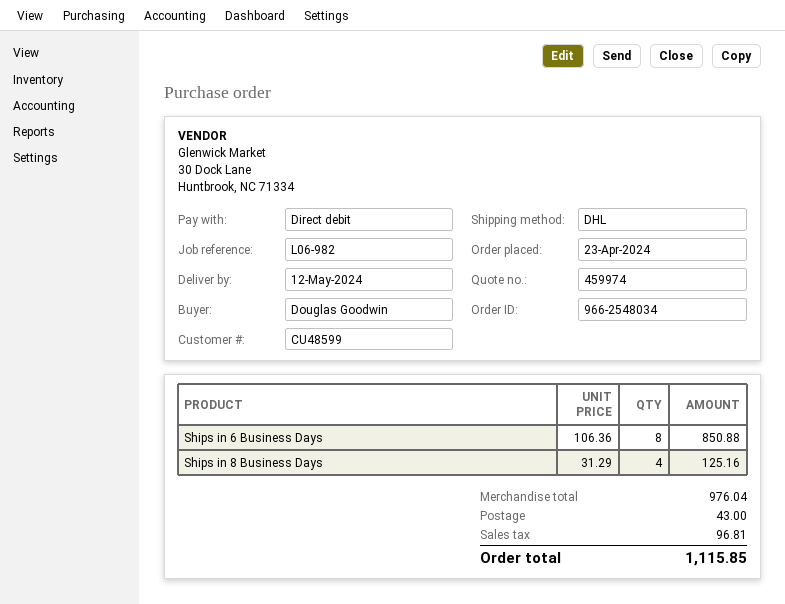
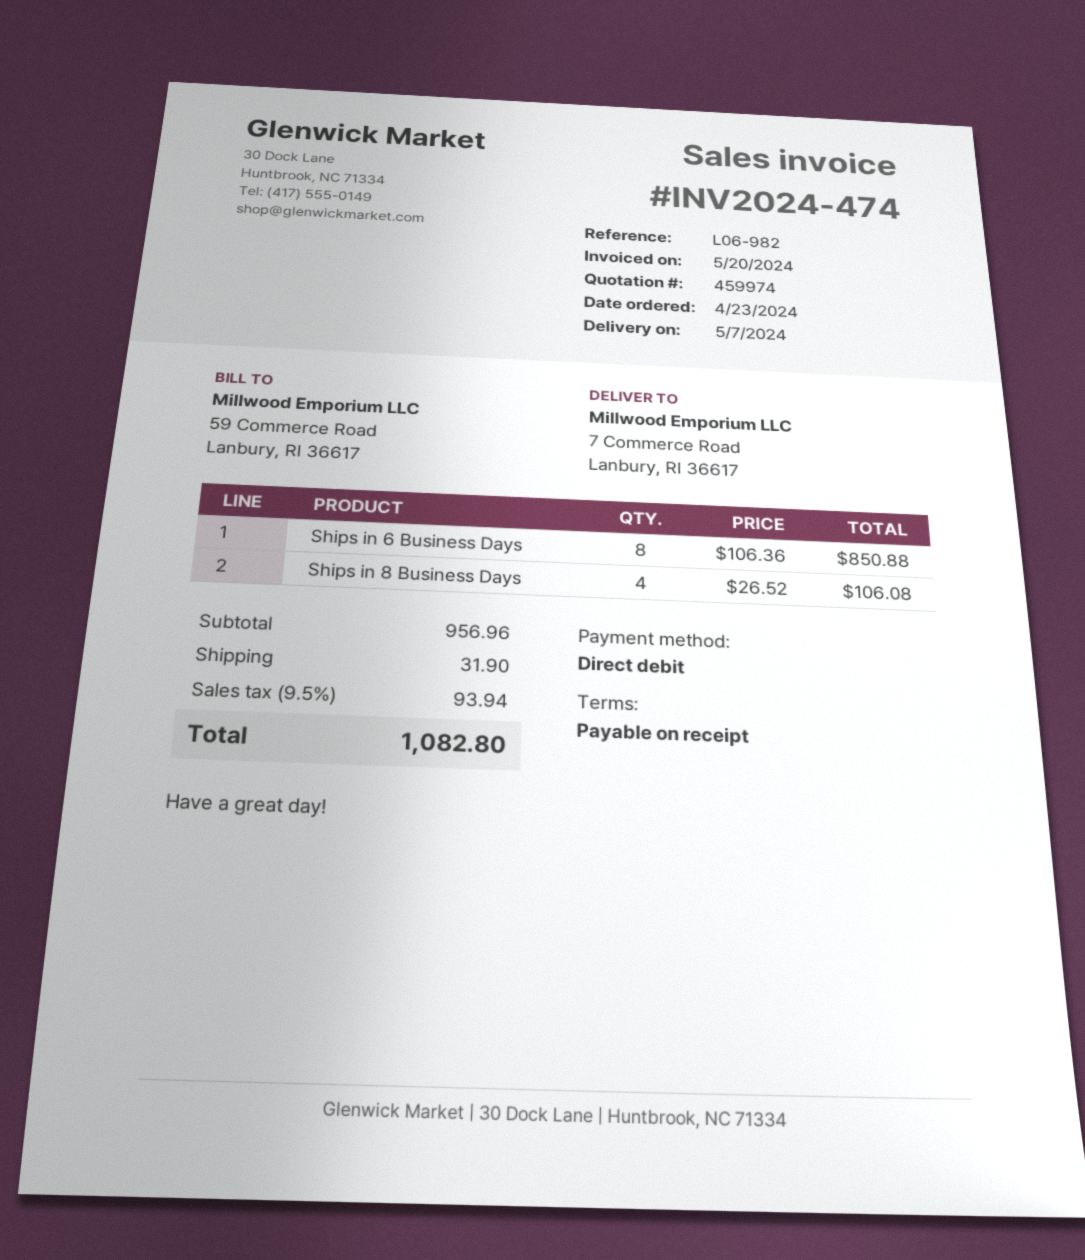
delivery date: 2024-05-12 -> 2024-05-07
Ships in 8 Business Days: 4 x 31.29 = 125.16 -> 4 x 26.52 = 106.08
subtotal: 976.04 -> 956.96
shipping: 43.00 -> 31.90
tax: 96.81 -> 93.94
total: 1115.85 -> 1082.80

